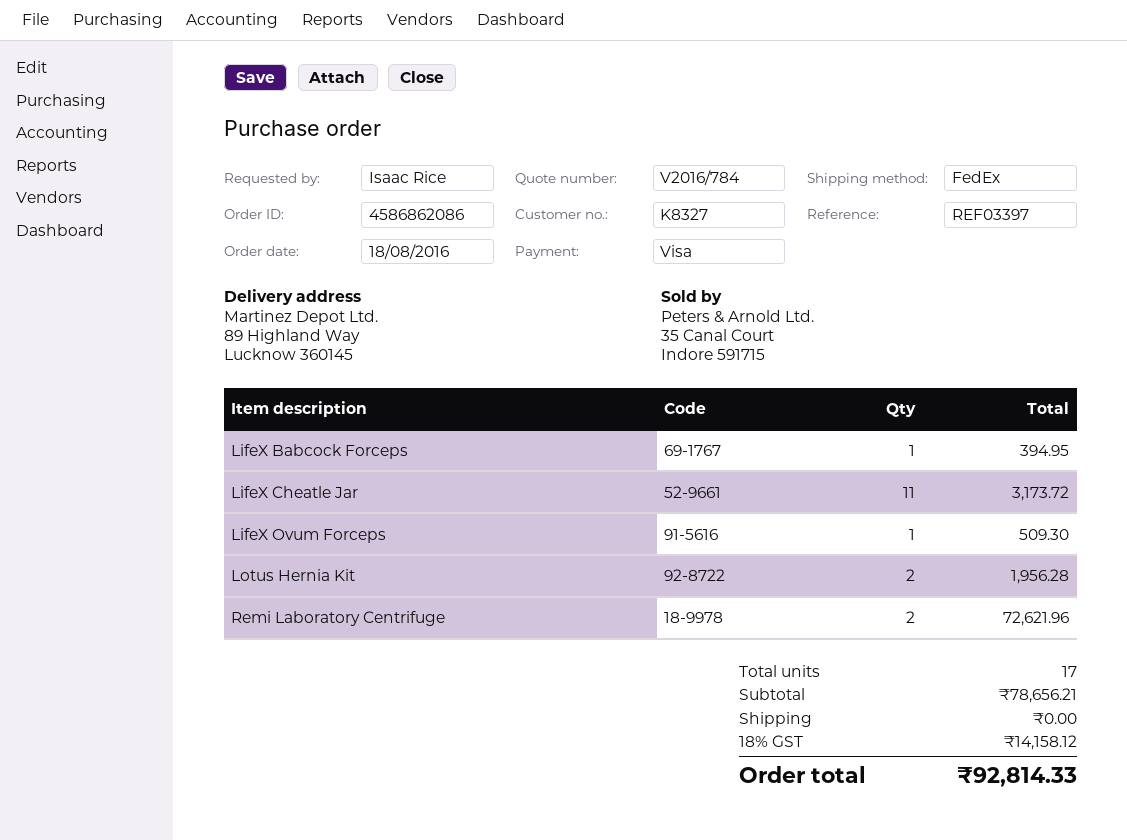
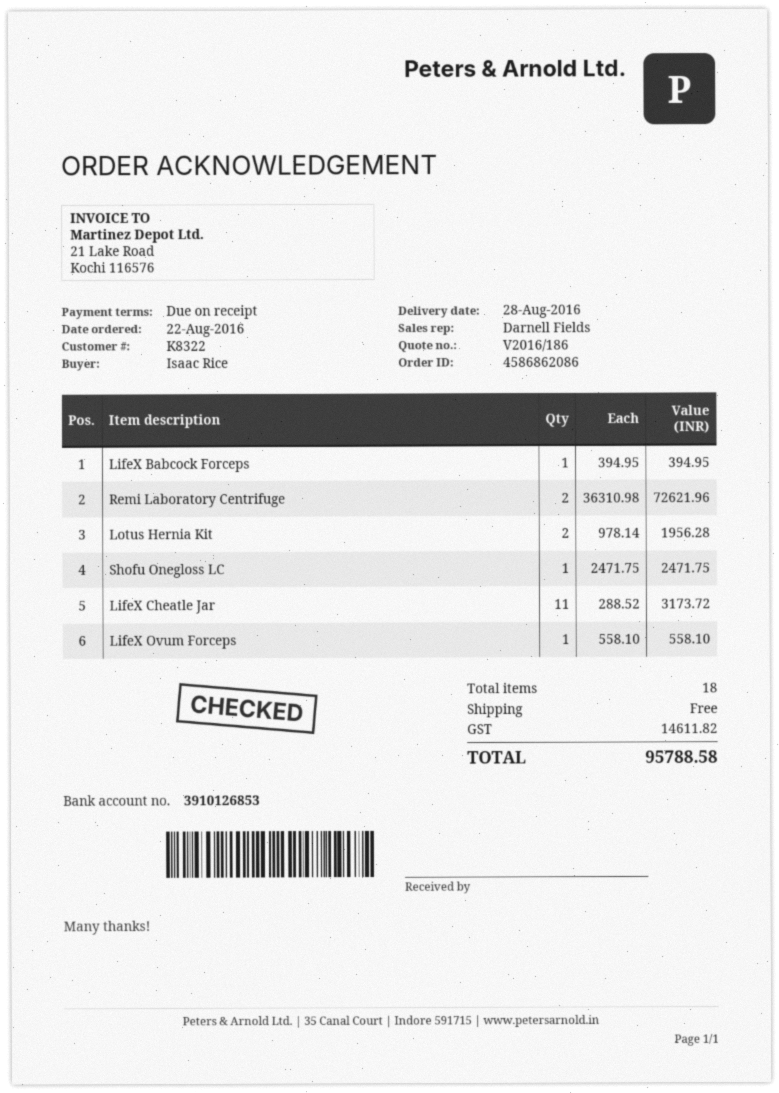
quote number: V2016/784 -> V2016/186
order date: 2016-08-18 -> 2016-08-22
customer number: K8327 -> K8322
LifeX Ovum Forceps: 1 for 509.30 -> 1 for 558.10
Shofu Onegloss LC: none -> 1 for 2471.75
total quantity: 17 -> 18
tax: 14158.12 -> 14611.82
total: 92814.33 -> 95788.58

